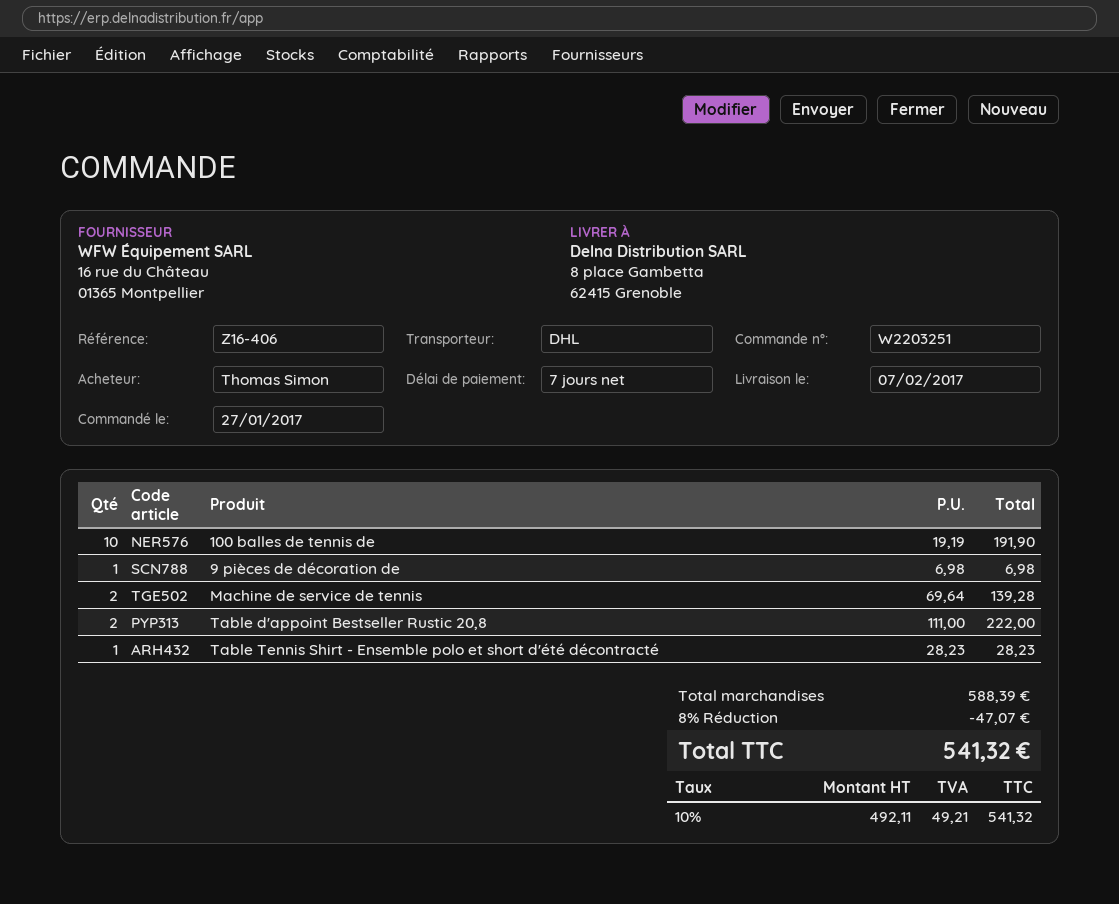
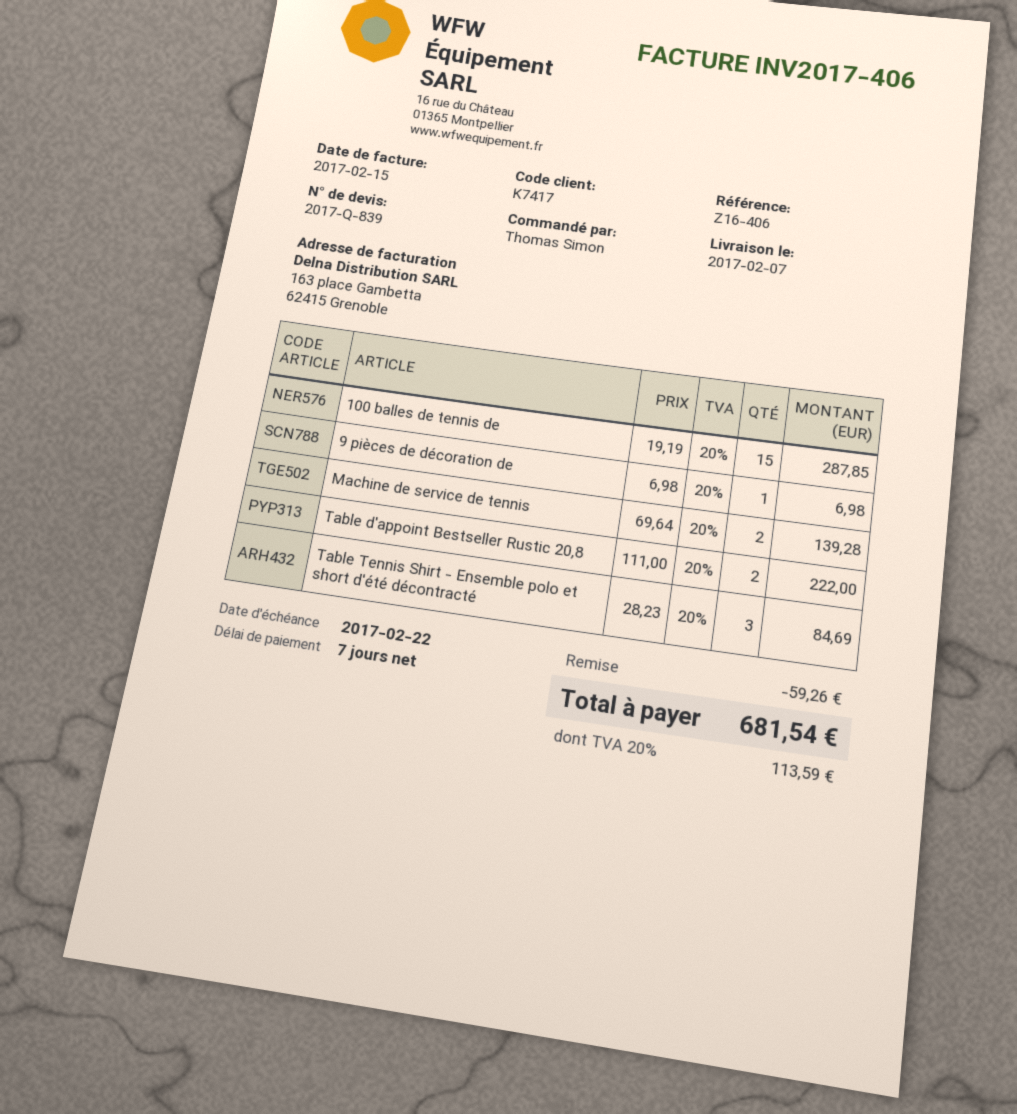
100 balles de tennis de: 10 x 19.19 = 191.90 -> 15 x 19.19 = 287.85
Table Tennis Shirt - Ensemble polo et short d'été décontracté: 1 x 28.23 = 28.23 -> 3 x 28.23 = 84.69
discount: 47.07 -> 59.26
tax: 10% = 49.21 -> 20% = 113.59
total: 541.32 -> 681.54

